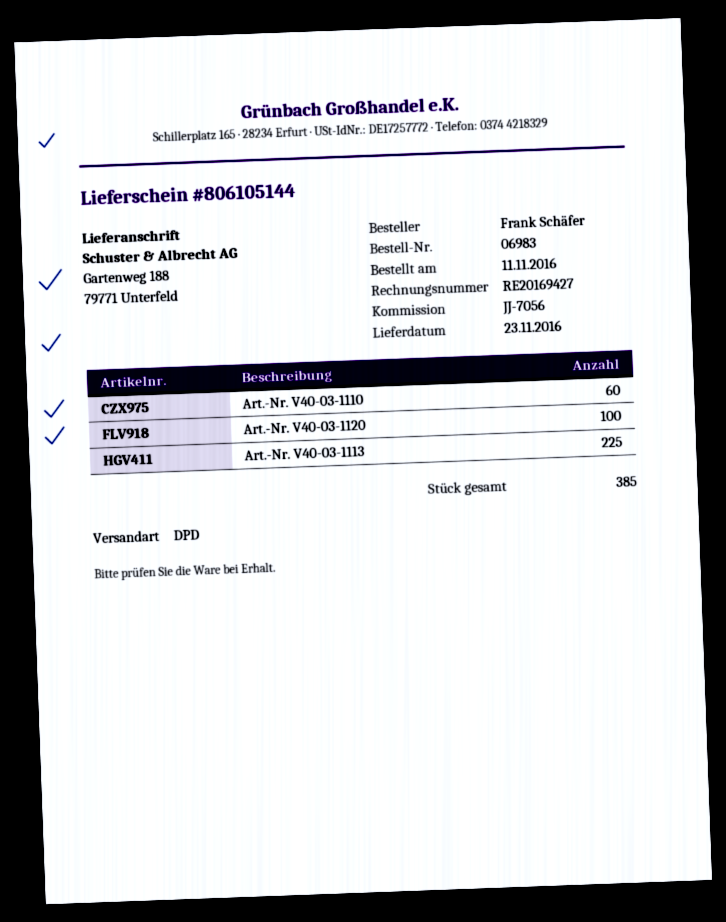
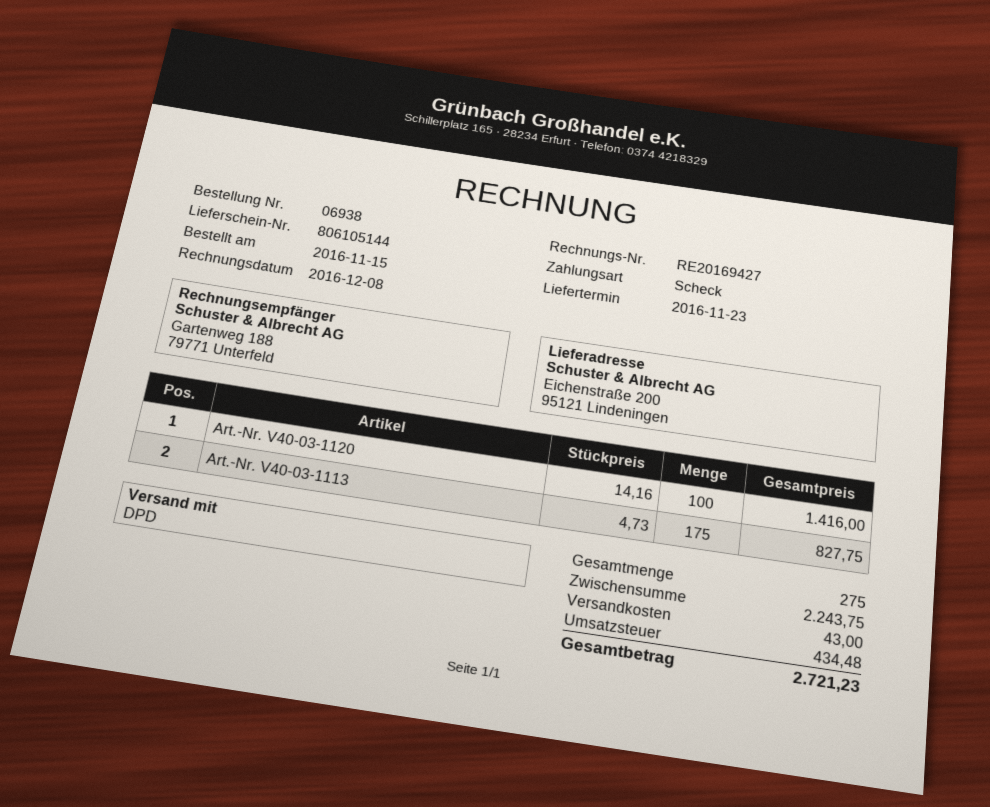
order number: 06983 -> 06938
order date: 2016-11-11 -> 2016-11-15
ship to: Gartenweg 188, 79771 Unterfeld -> Eichenstraße 200, 95121 Lindeningen
Art.-Nr. V40-03-1110: 60 -> none
Art.-Nr. V40-03-1113: 225 -> 175
total quantity: 385 -> 275

